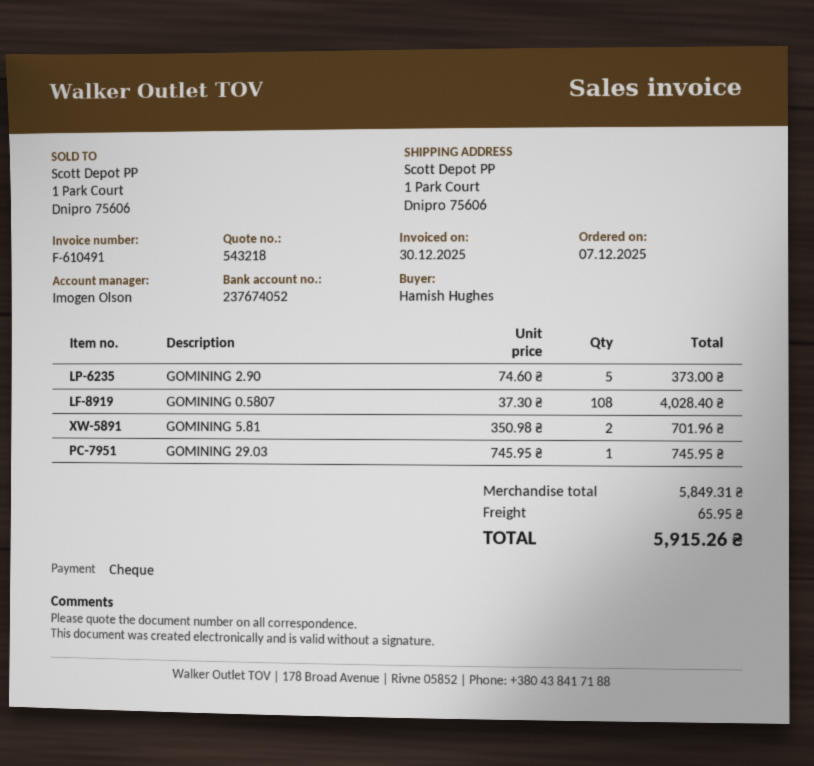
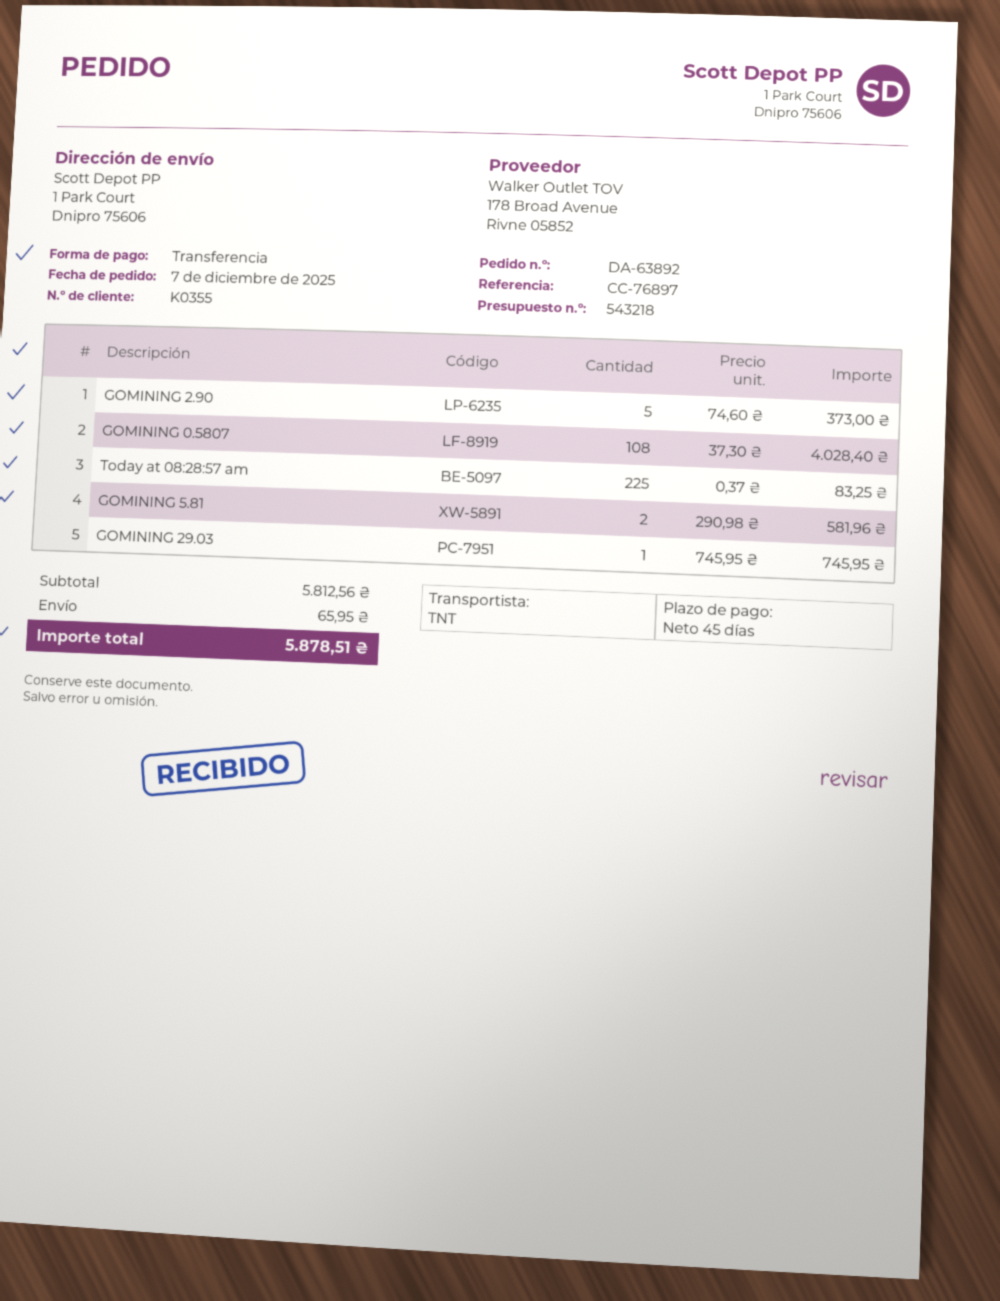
payment method: cheque -> bank transfer
GOMINING 5.81: 2 x 350.98 = 701.96 -> 2 x 290.98 = 581.96
Today at 08:28:57 am: none -> 225 x 0.37 = 83.25
subtotal: 5849.31 -> 5812.56
total: 5915.26 -> 5878.51

